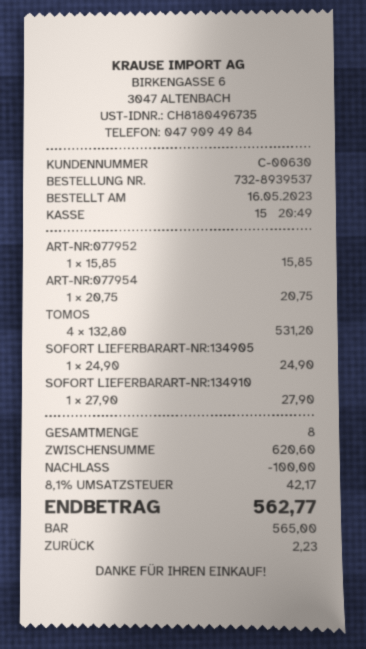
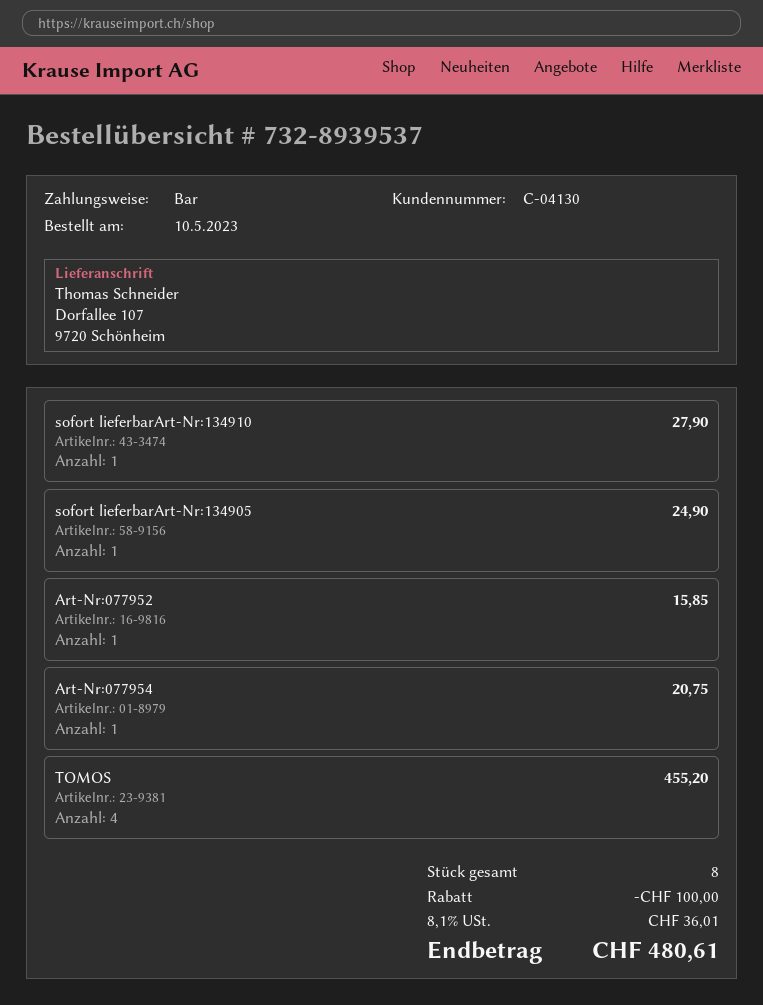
order date: 2023-05-16 -> 2023-05-10
customer number: C-00630 -> C-04130
TOMOS: 4 for 531.20 -> 4 for 455.20
tax: 8.1% = 42.17 -> 8.1% = 36.01
total: 562.77 -> 480.61

